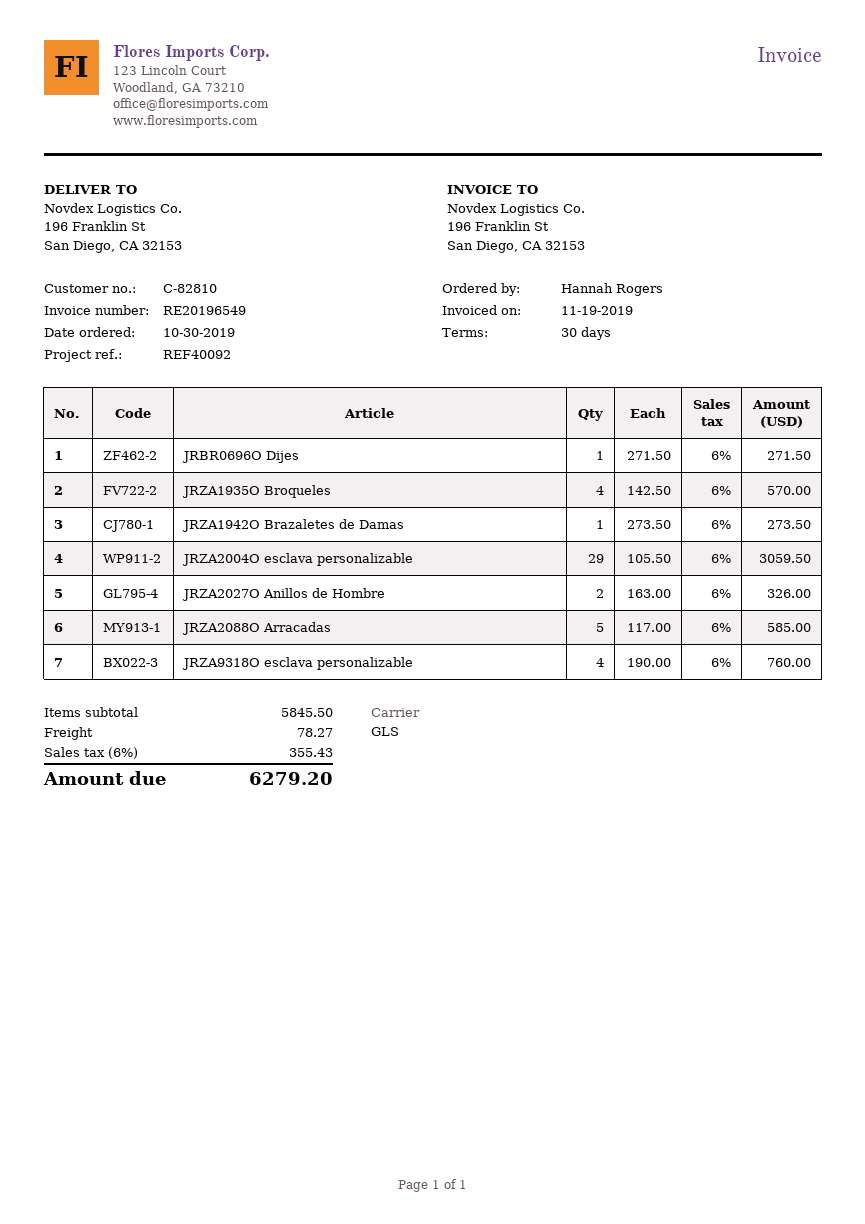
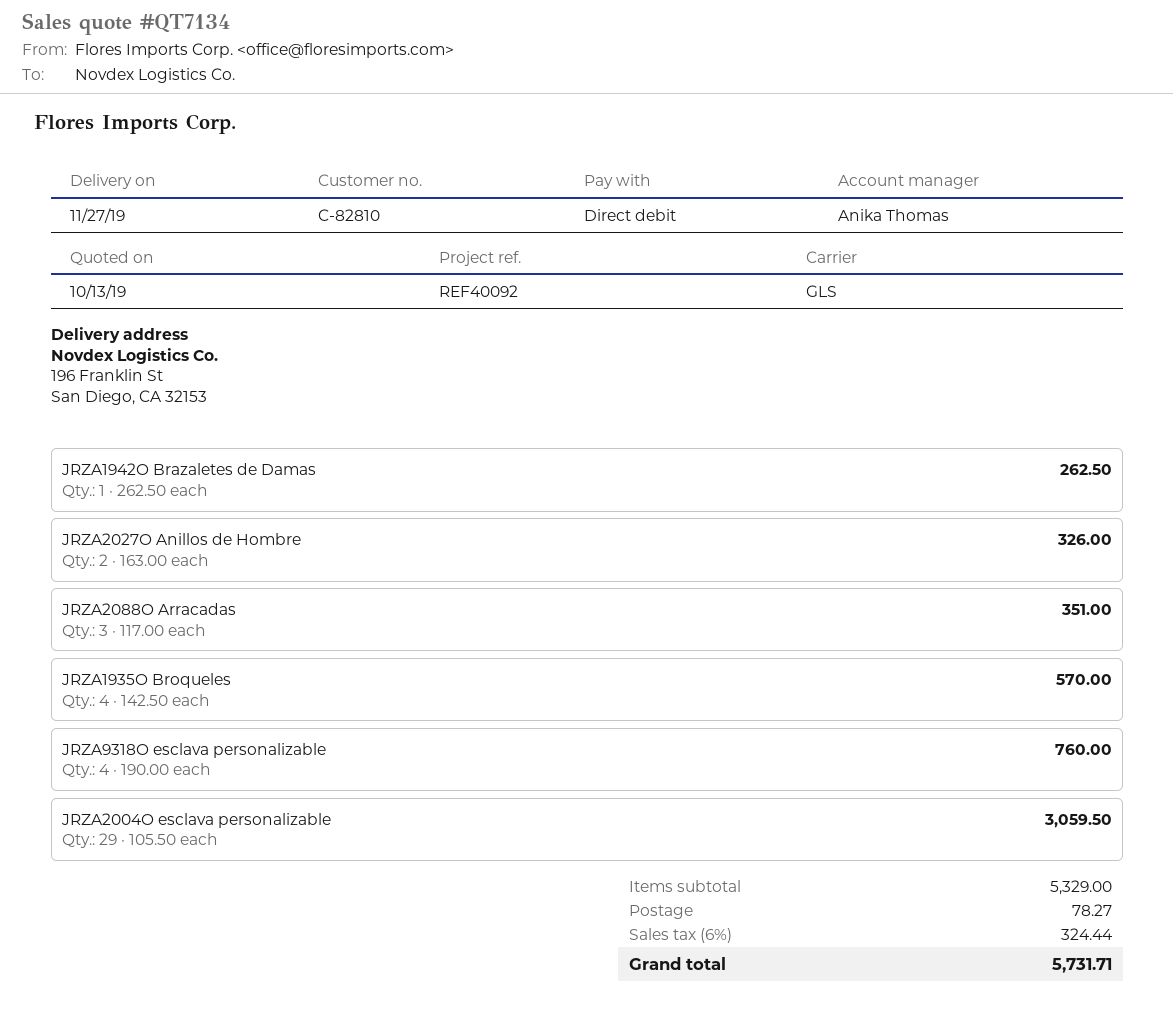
JRBR0696O Dijes: 1 x 271.50 = 271.50 -> none
JRZA1942O Brazaletes de Damas: 1 x 273.50 = 273.50 -> 1 x 262.50 = 262.50
JRZA2088O Arracadas: 5 x 117.00 = 585.00 -> 3 x 117.00 = 351.00
subtotal: 5845.50 -> 5329.00
tax: 6% = 355.43 -> 6% = 324.44
total: 6279.20 -> 5731.71

